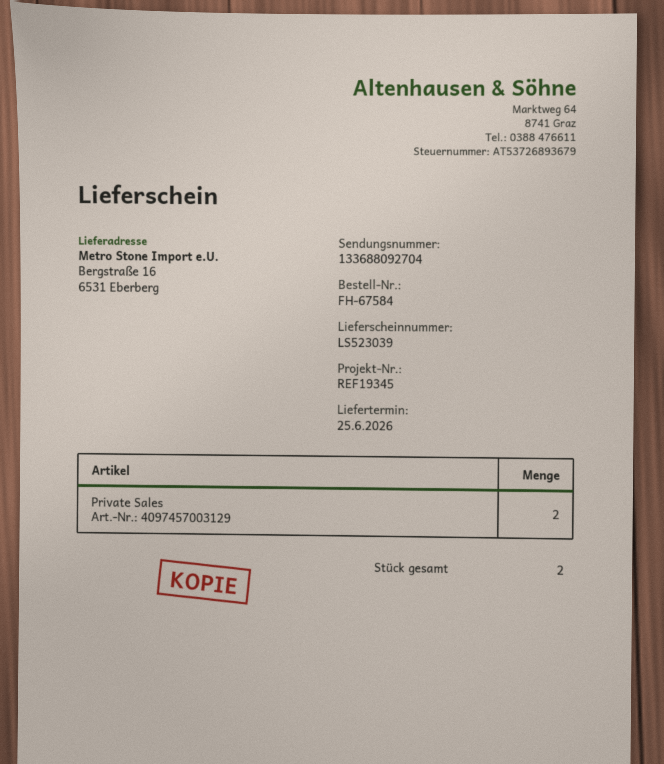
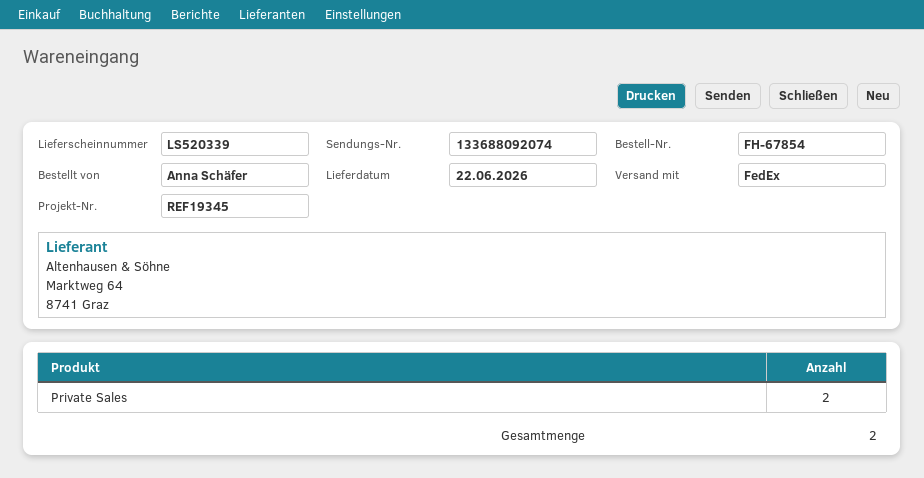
order number: FH-67584 -> FH-67854
delivery note number: LS523039 -> LS520339
delivery date: 2026-06-25 -> 2026-06-22
tracking number: 133688092704 -> 133688092074

